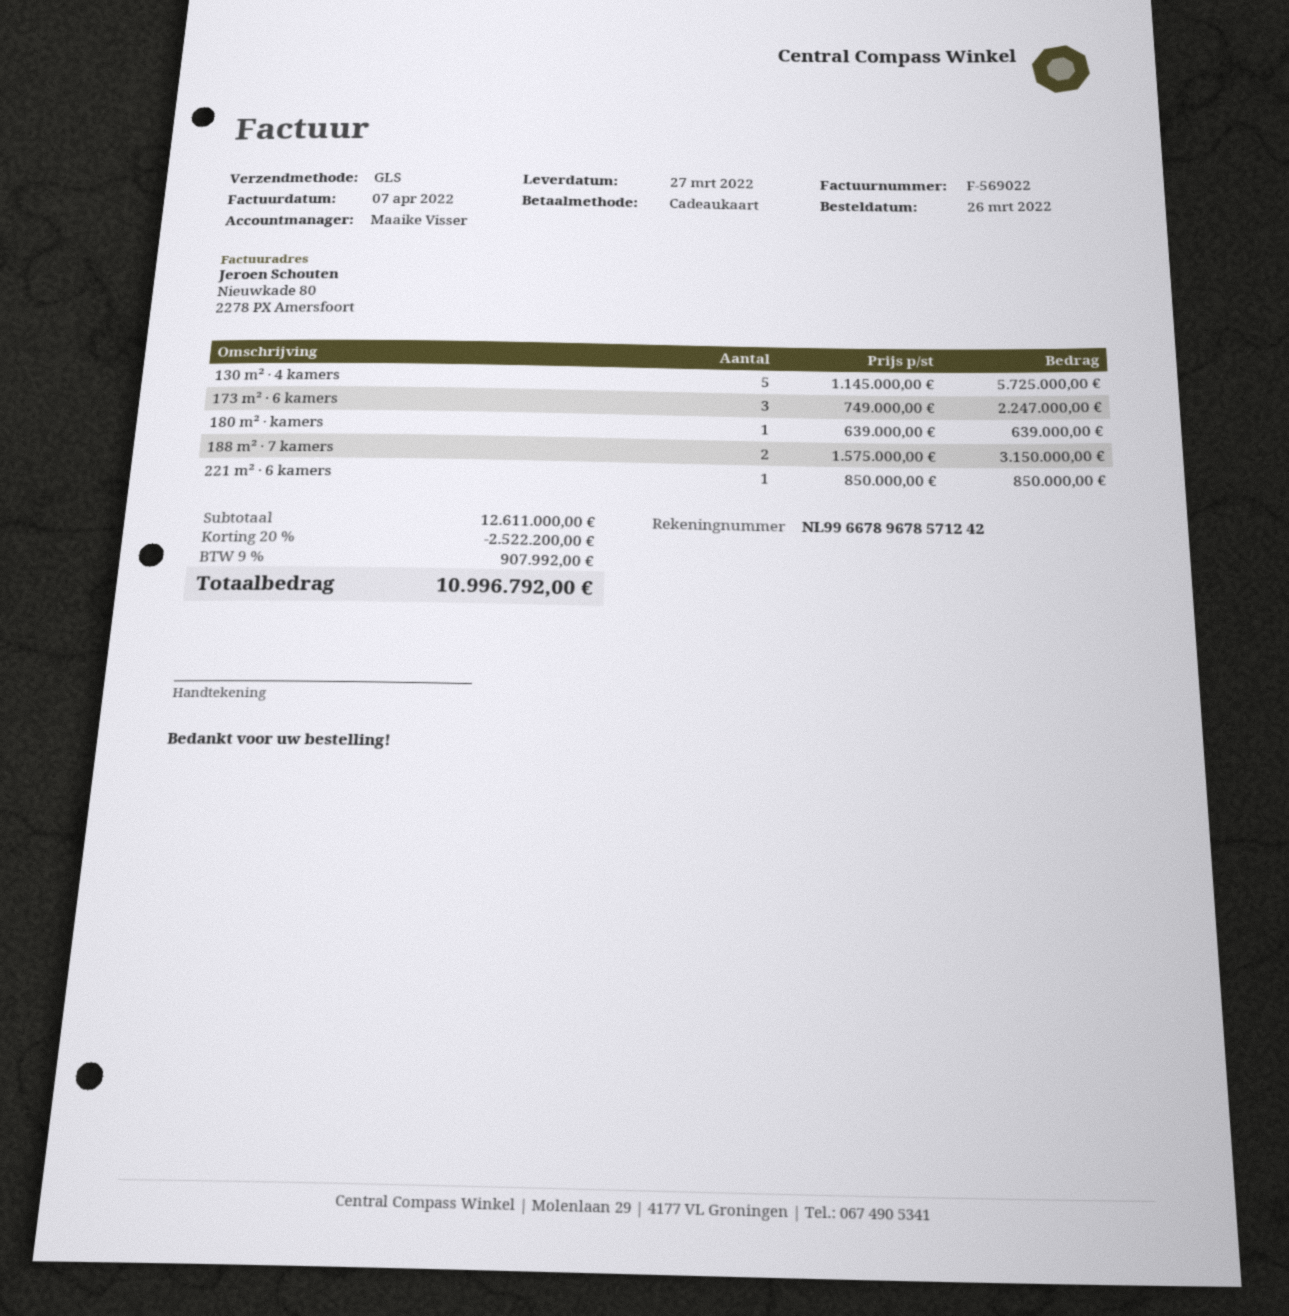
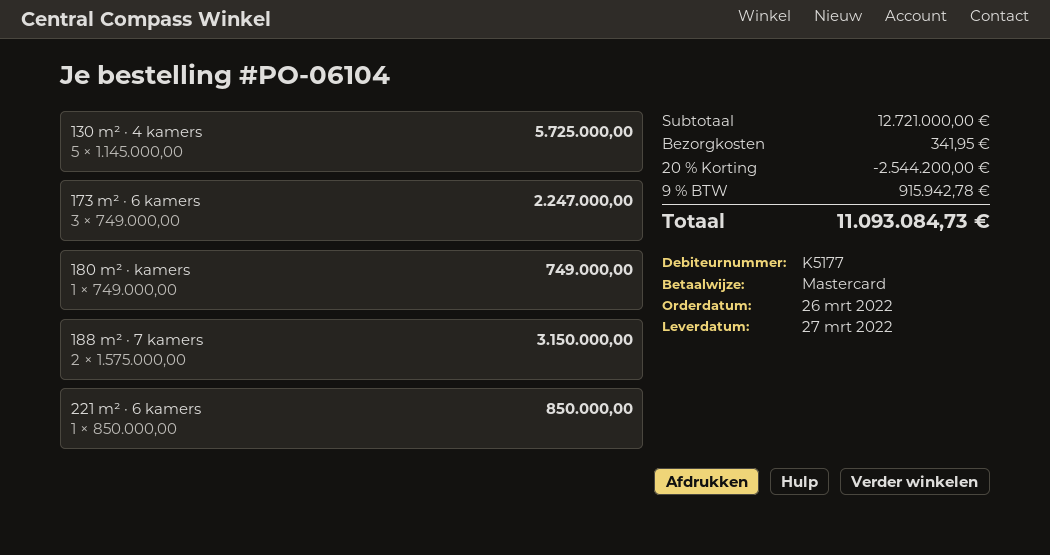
payment method: gift card -> Mastercard
180 m² · kamers: 1 x 639000.00 = 639000.00 -> 1 x 749000.00 = 749000.00
subtotal: 12611000.00 -> 12721000.00
discount: 20% = 2522200.00 -> 20% = 2544200.00
shipping: none -> 341.95
tax: 9% = 907992.00 -> 9% = 915942.78
total: 10996792.00 -> 11093084.73

